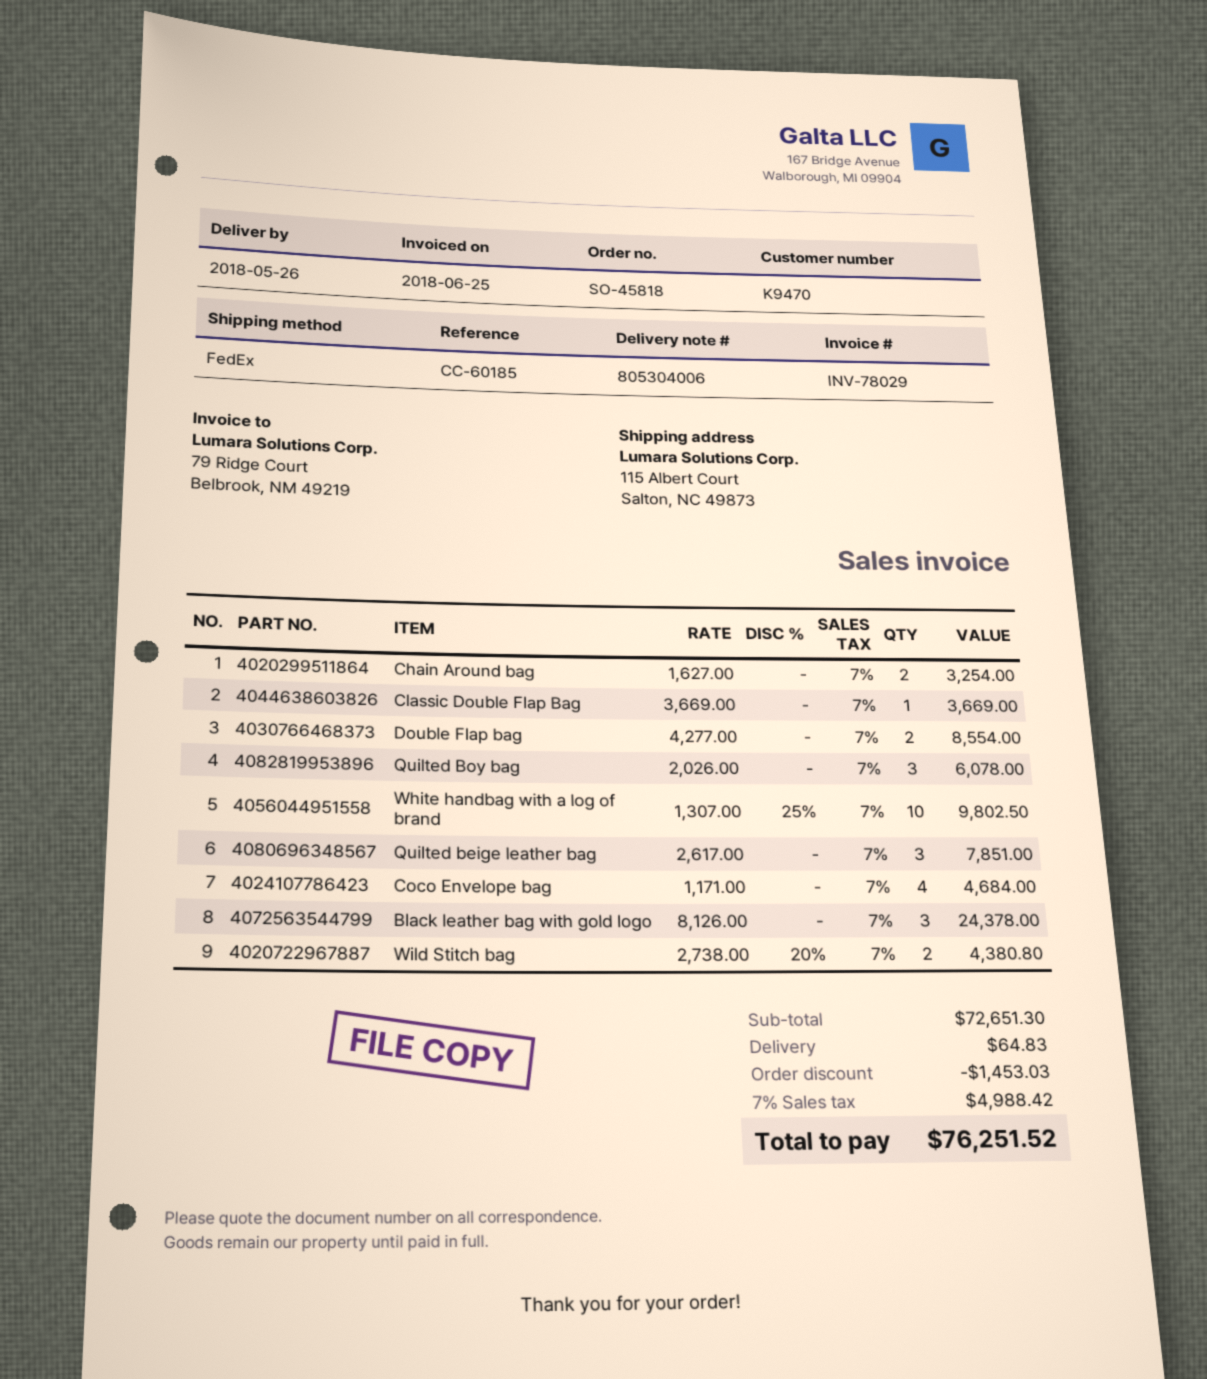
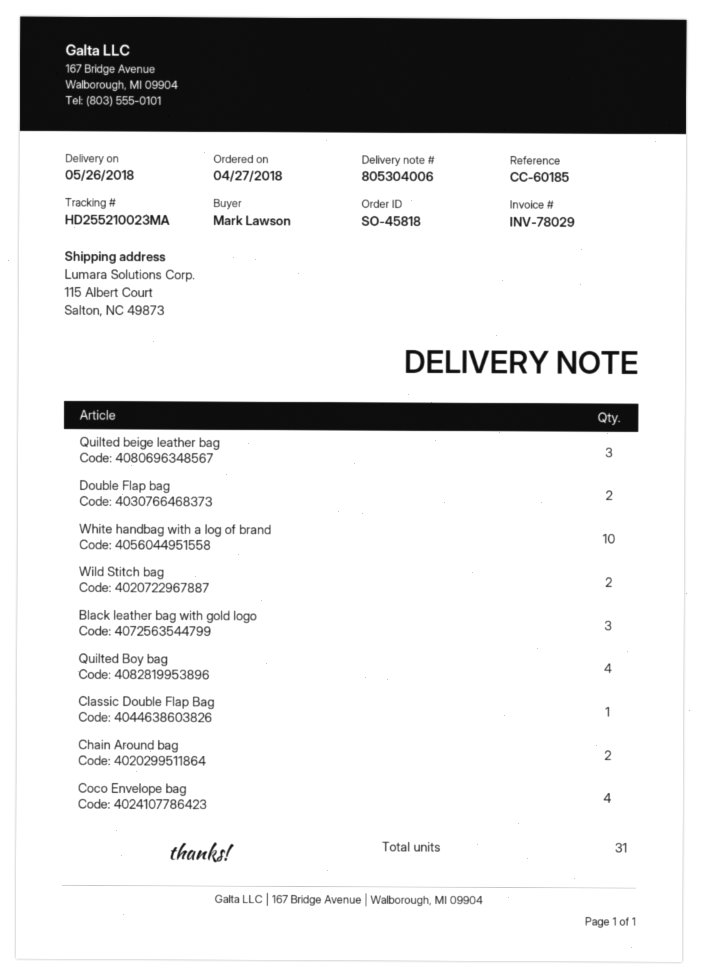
Quilted Boy bag: 3 -> 4

